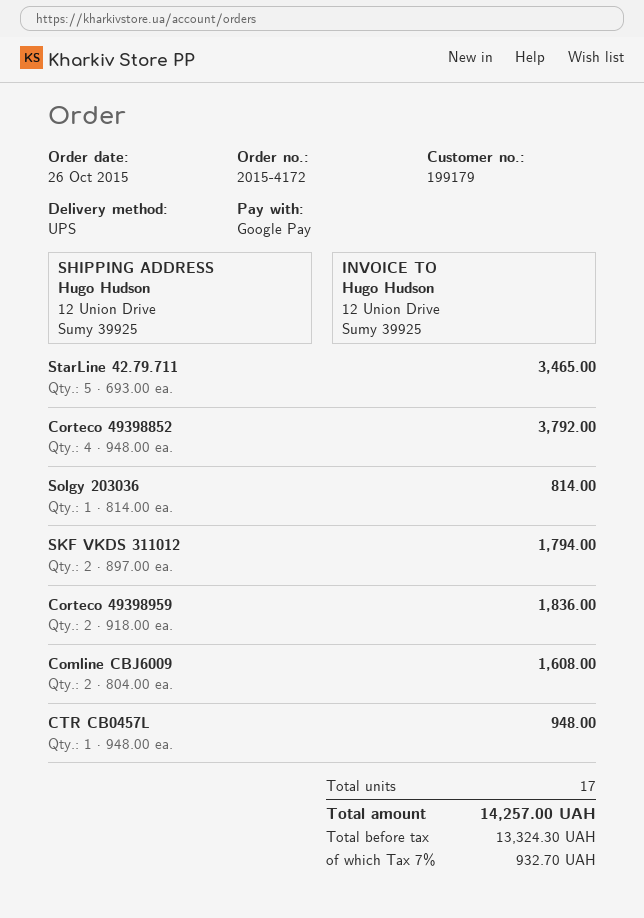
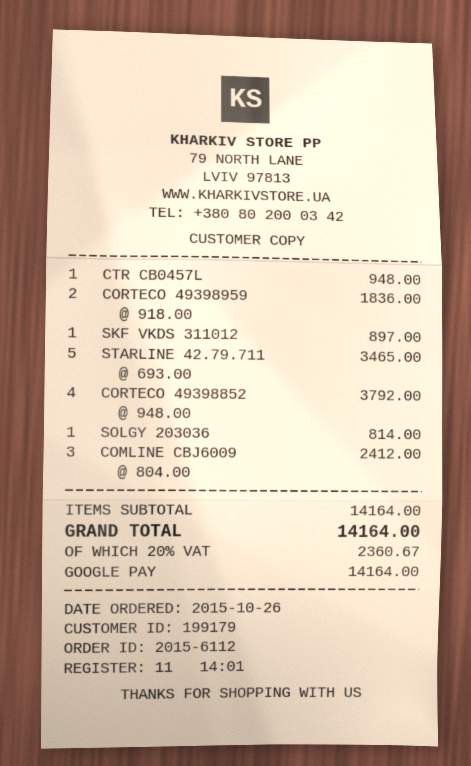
order number: 2015-4172 -> 2015-6112
SKF VKDS 311012: 2 x 897.00 = 1794.00 -> 1 x 897.00 = 897.00
Comline CBJ6009: 2 x 804.00 = 1608.00 -> 3 x 804.00 = 2412.00
tax: 7% = 932.70 -> 20% = 2360.67
total: 14257.00 -> 14164.00

